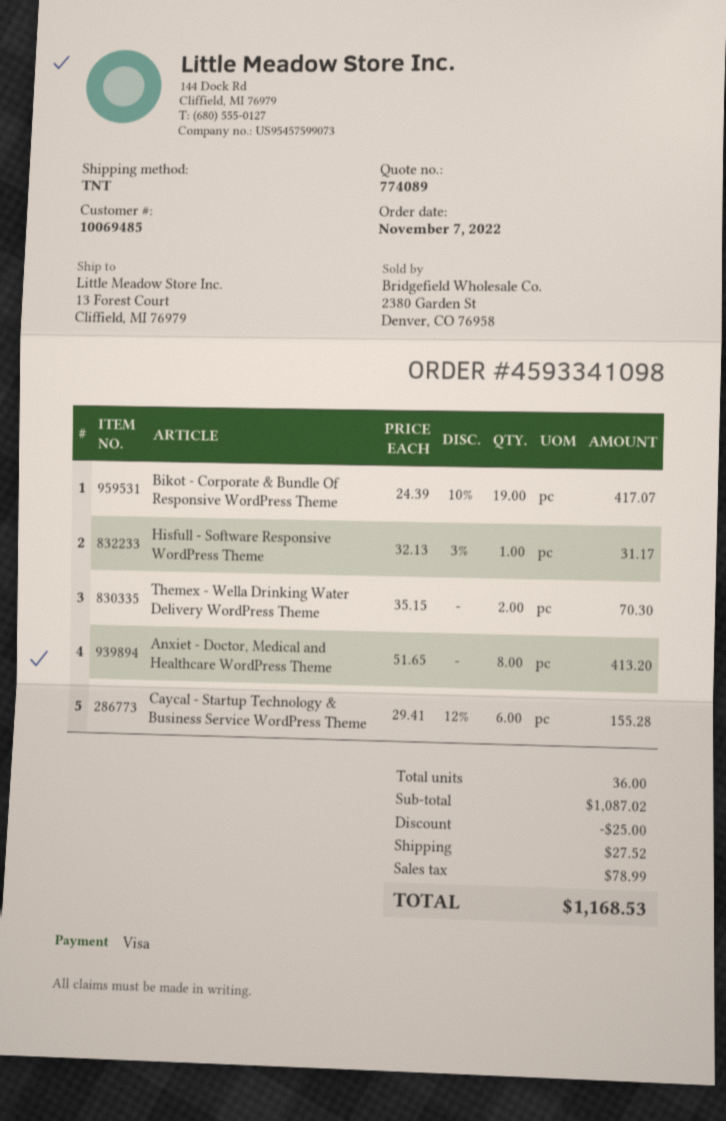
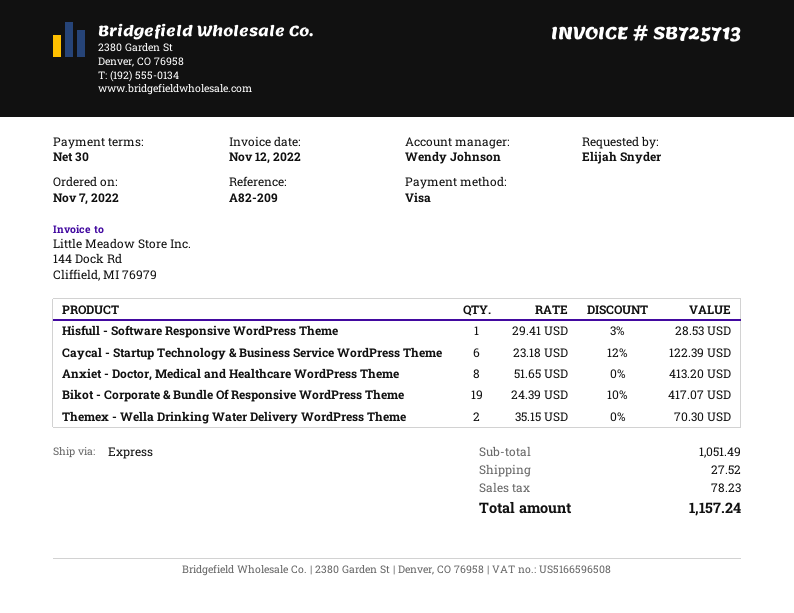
shipping method: TNT -> express
Hisfull - Software Responsive WordPress Theme: 1 x 32.13 - 3% = 31.17 -> 1 x 29.41 - 3% = 28.53
Caycal - Startup Technology & Business Service WordPress Theme: 6 x 29.41 - 12% = 155.28 -> 6 x 23.18 - 12% = 122.39
subtotal: 1087.02 -> 1051.49
discount: 25.00 -> none
tax: 78.99 -> 78.23
total: 1168.53 -> 1157.24

